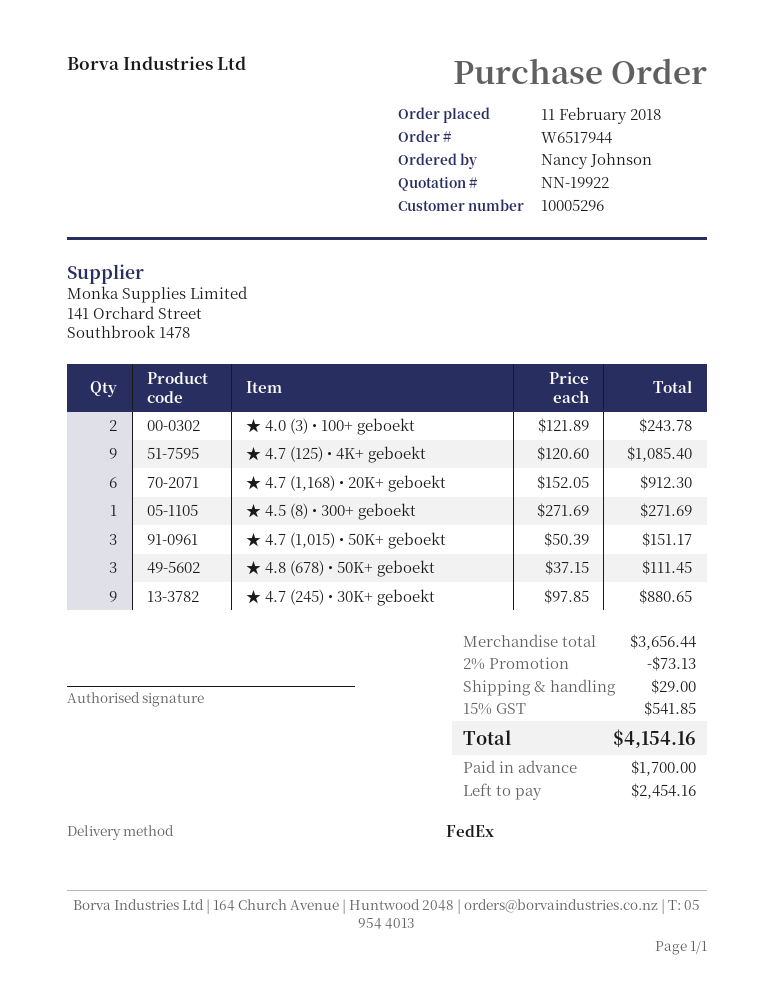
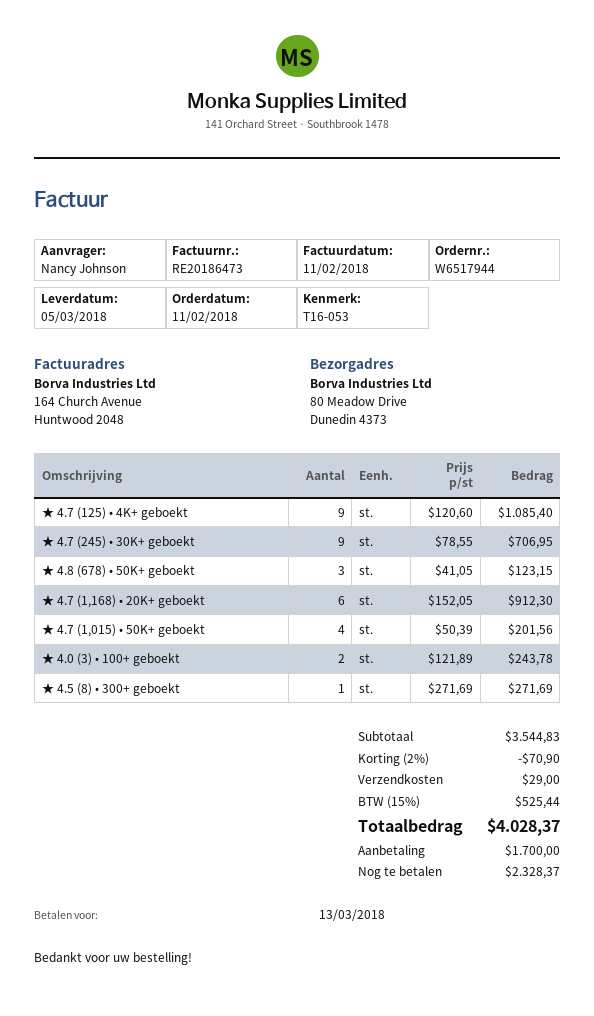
★ 4.7 (1,015) • 50K+ geboekt: 3 x 50.39 = 151.17 -> 4 x 50.39 = 201.56
★ 4.8 (678) • 50K+ geboekt: 3 x 37.15 = 111.45 -> 3 x 41.05 = 123.15
★ 4.7 (245) • 30K+ geboekt: 9 x 97.85 = 880.65 -> 9 x 78.55 = 706.95
subtotal: 3656.44 -> 3544.83
discount: 2% = 73.13 -> 2% = 70.90
tax: 15% = 541.85 -> 15% = 525.44
total: 4154.16 -> 4028.37
balance: 2454.16 -> 2328.37

